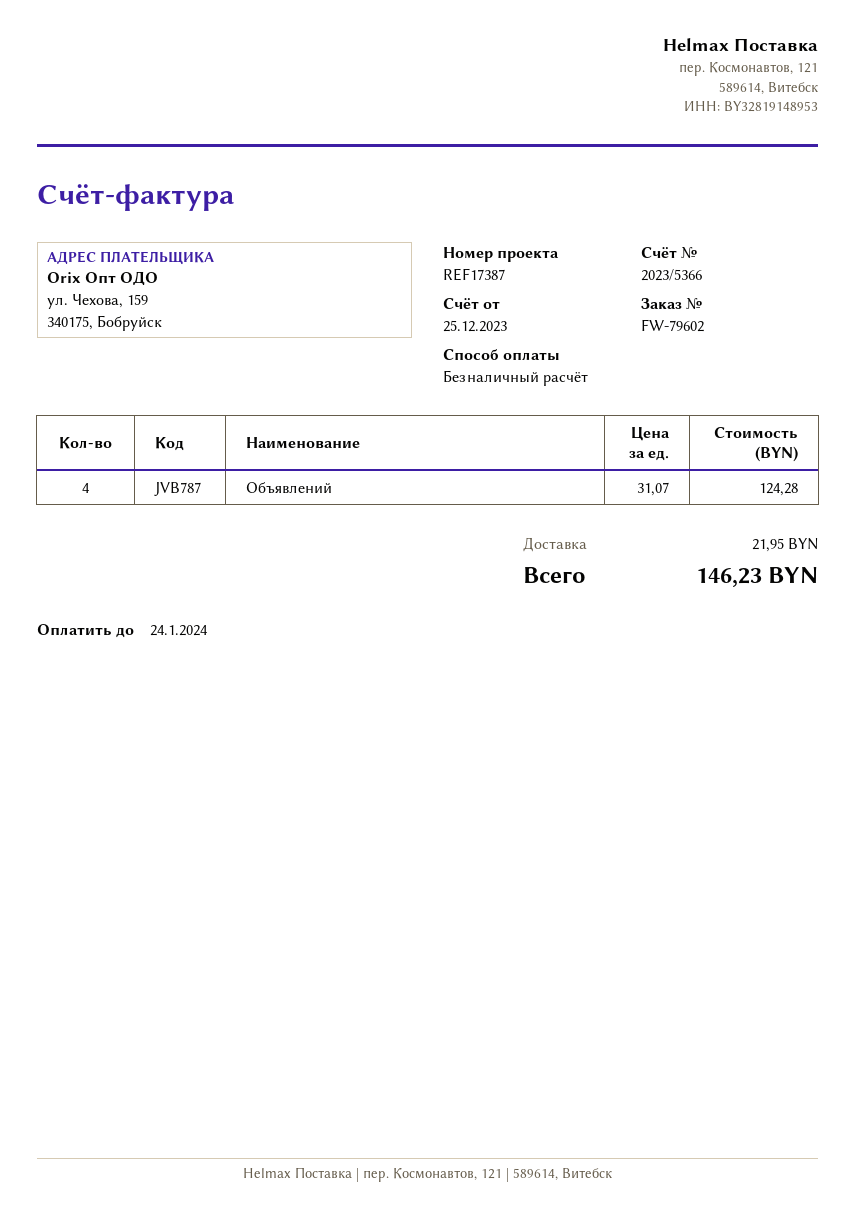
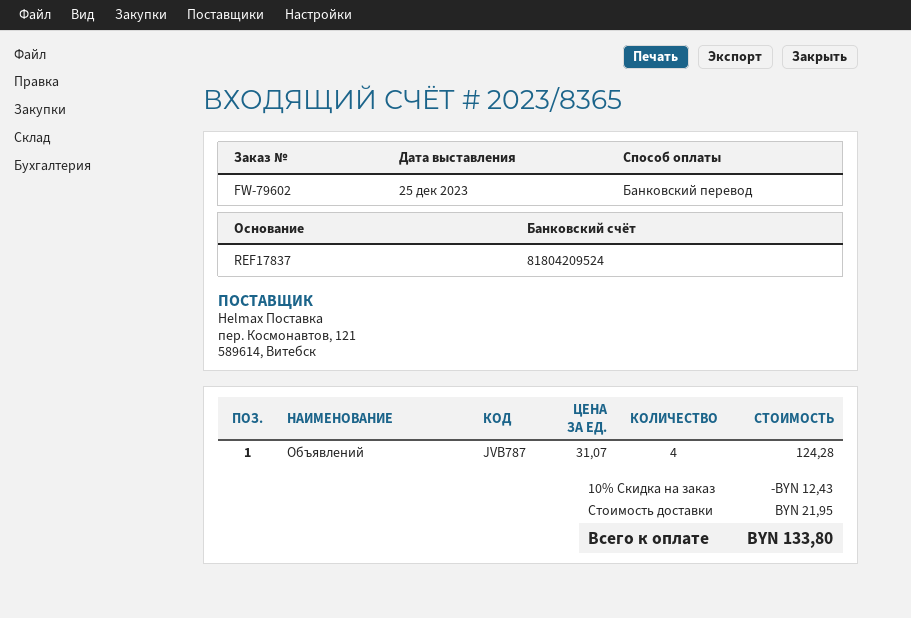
invoice number: 2023/5366 -> 2023/8365
reference: REF17387 -> REF17837
discount: none -> 10% = 12.43
total: 146.23 -> 133.80

